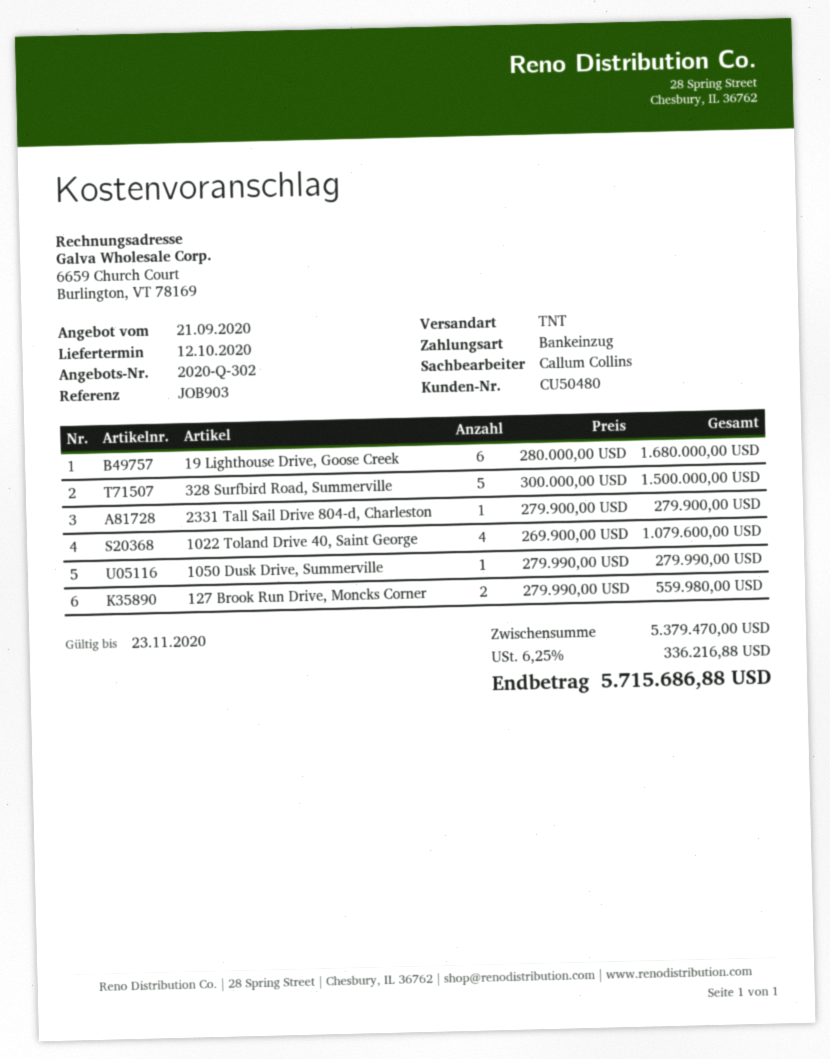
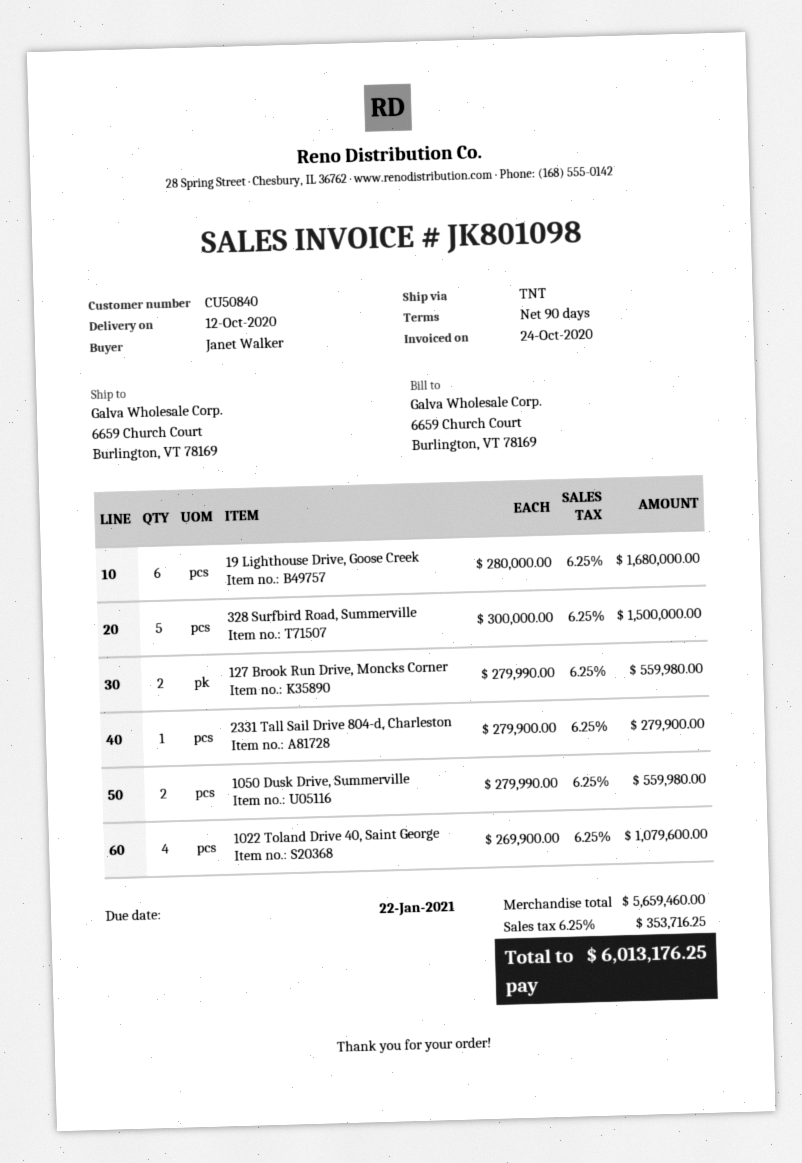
customer number: CU50480 -> CU50840
1050 Dusk Drive, Summerville: 1 x 279990.00 = 279990.00 -> 2 x 279990.00 = 559980.00
subtotal: 5379470.00 -> 5659460.00
tax: 6.25% = 336216.88 -> 6.25% = 353716.25
total: 5715686.88 -> 6013176.25

